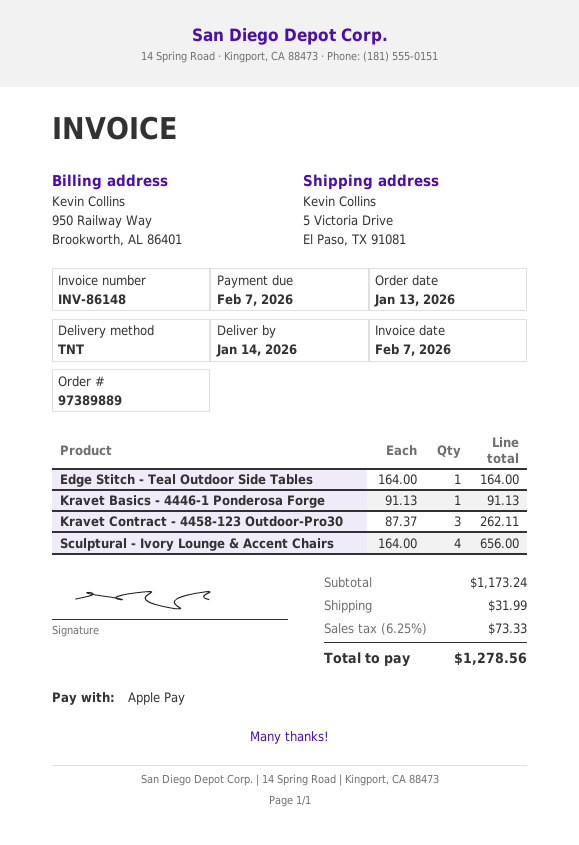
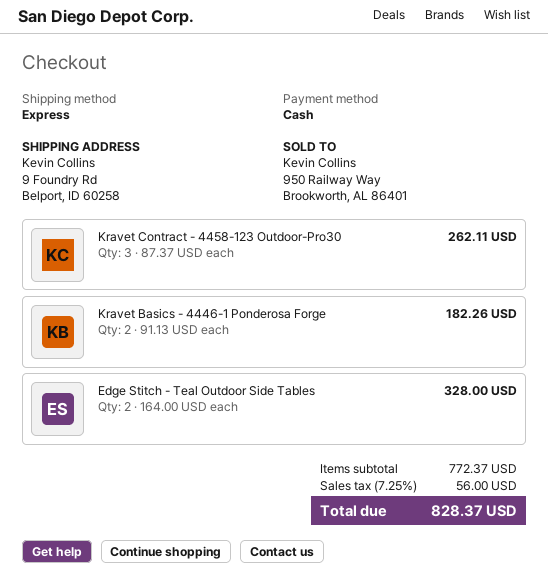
payment method: Apple Pay -> cash
shipping method: TNT -> express
ship to: 5 Victoria Drive, El Paso, TX 91081 -> 9 Foundry Rd, Belport, ID 60258
Edge Stitch - Teal Outdoor Side Tables: 1 x 164.00 = 164.00 -> 2 x 164.00 = 328.00
Kravet Basics - 4446-1 Ponderosa Forge: 1 x 91.13 = 91.13 -> 2 x 91.13 = 182.26
Sculptural - Ivory Lounge & Accent Chairs: 4 x 164.00 = 656.00 -> none
subtotal: 1173.24 -> 772.37
shipping: 31.99 -> none
tax: 6.25% = 73.33 -> 7.25% = 56.00
total: 1278.56 -> 828.37

